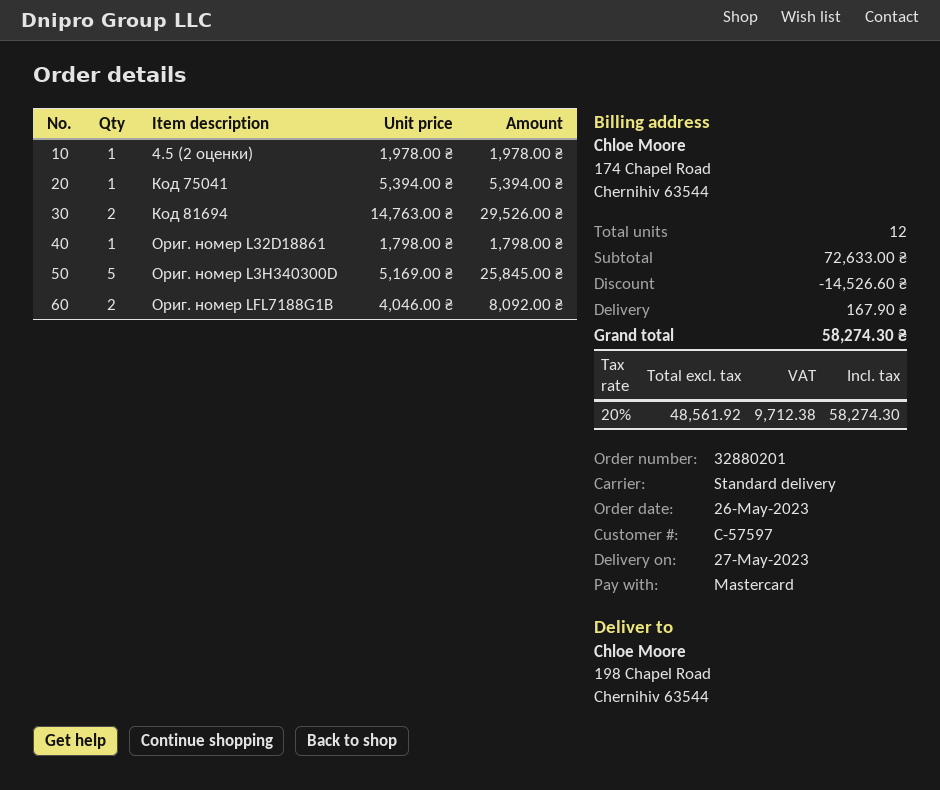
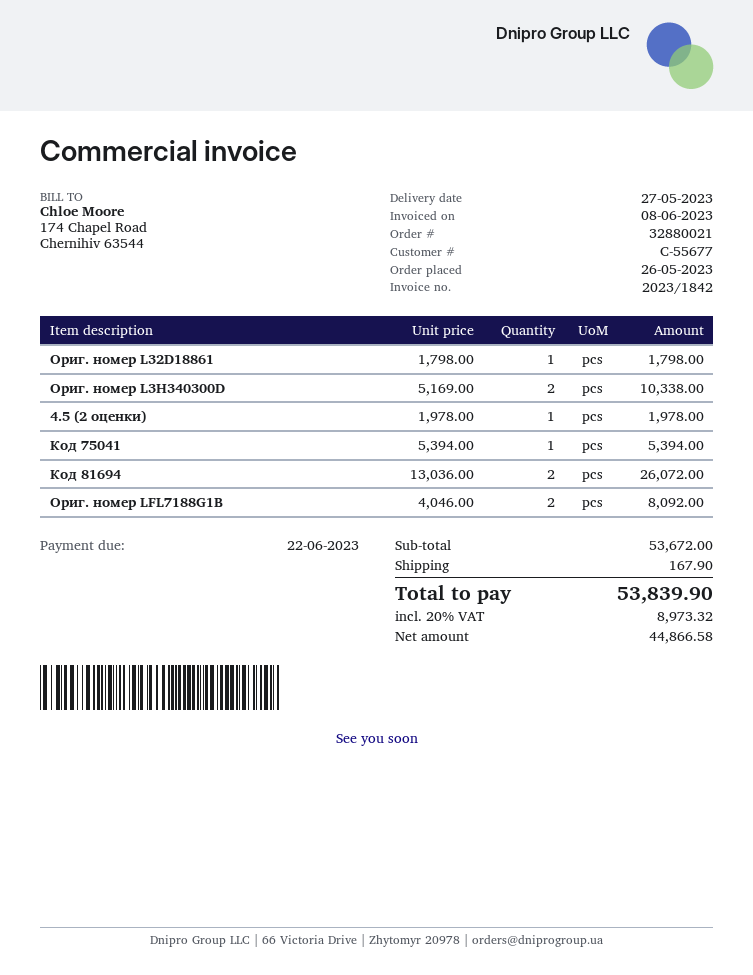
order number: 32880201 -> 32880021
customer number: C-57597 -> C-55677
Код 81694: 2 x 14763.00 = 29526.00 -> 2 x 13036.00 = 26072.00
Ориг. номер L3H340300D: 5 x 5169.00 = 25845.00 -> 2 x 5169.00 = 10338.00
subtotal: 72633.00 -> 53672.00
discount: 14526.60 -> none
net: 48561.92 -> 44866.58
tax: 20% = 9712.38 -> 20% = 8973.32
total: 58274.30 -> 53839.90

